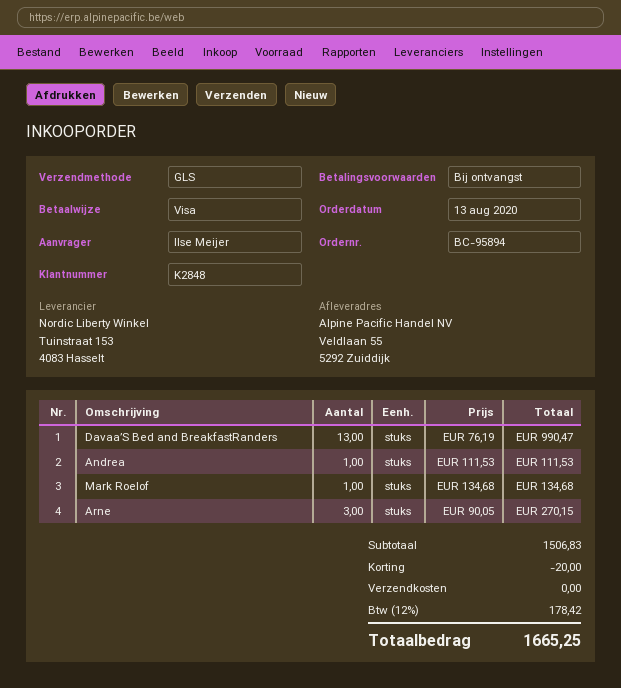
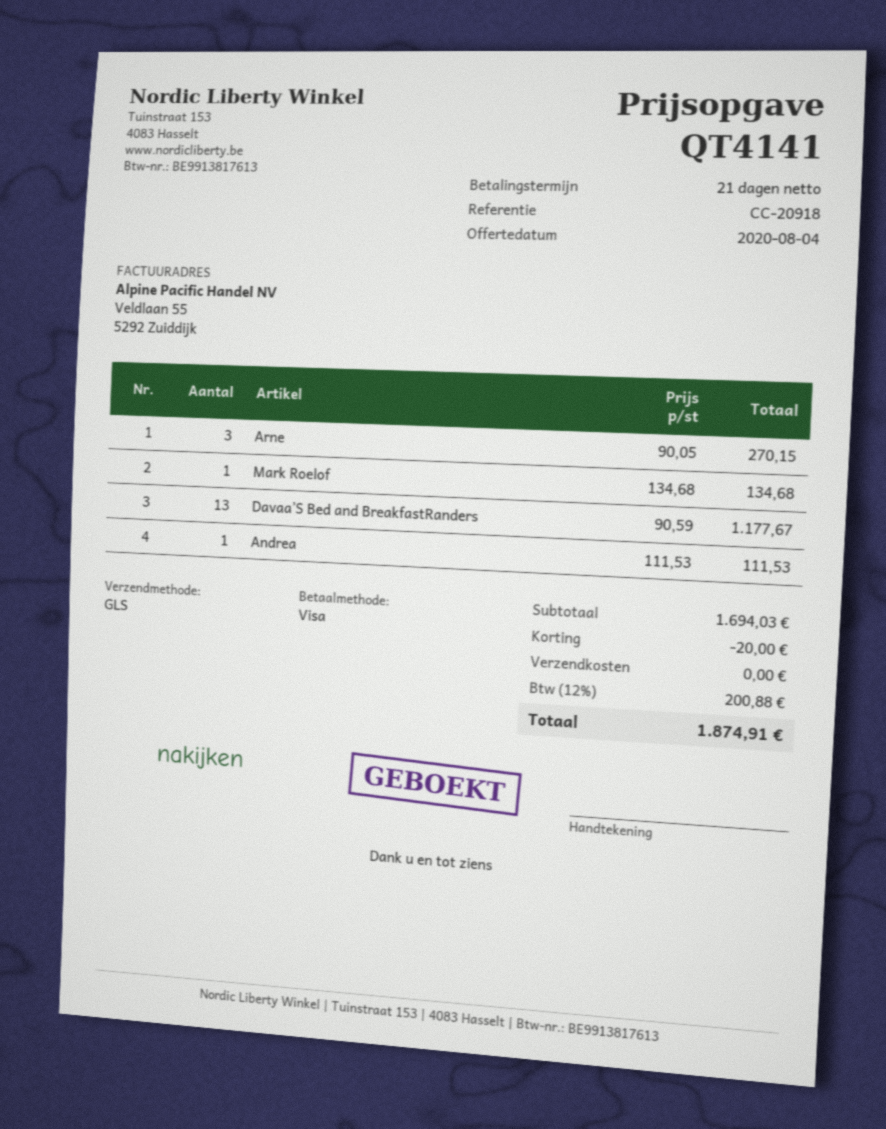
payment terms: on receipt -> 21 days
Davaa’S Bed and BreakfastRanders: 13 x 76.19 = 990.47 -> 13 x 90.59 = 1177.67
subtotal: 1506.83 -> 1694.03
tax: 12% = 178.42 -> 12% = 200.88
total: 1665.25 -> 1874.91

